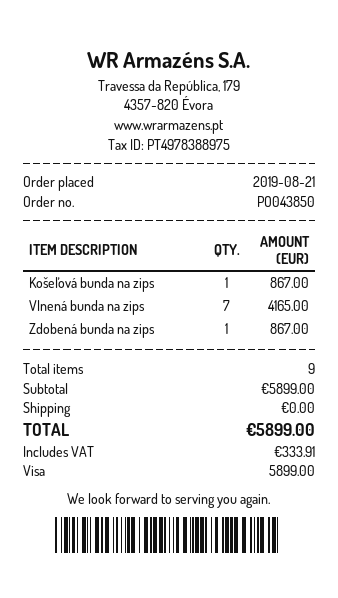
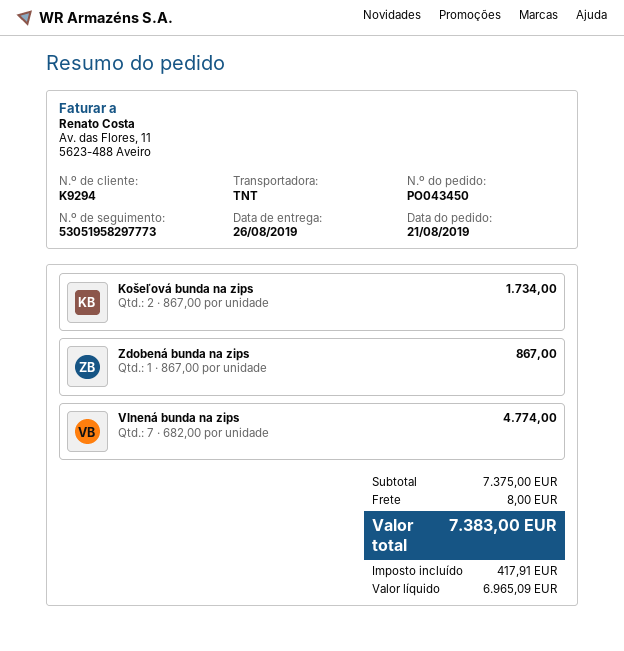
order number: PO043850 -> PO043450
Košeľová bunda na zips: 1 for 867.00 -> 2 for 1734.00
Vlnená bunda na zips: 7 for 4165.00 -> 7 for 4774.00
subtotal: 5899.00 -> 7375.00
shipping: 0.00 -> 8.00
tax: 333.91 -> 417.91
total: 5899.00 -> 7383.00

